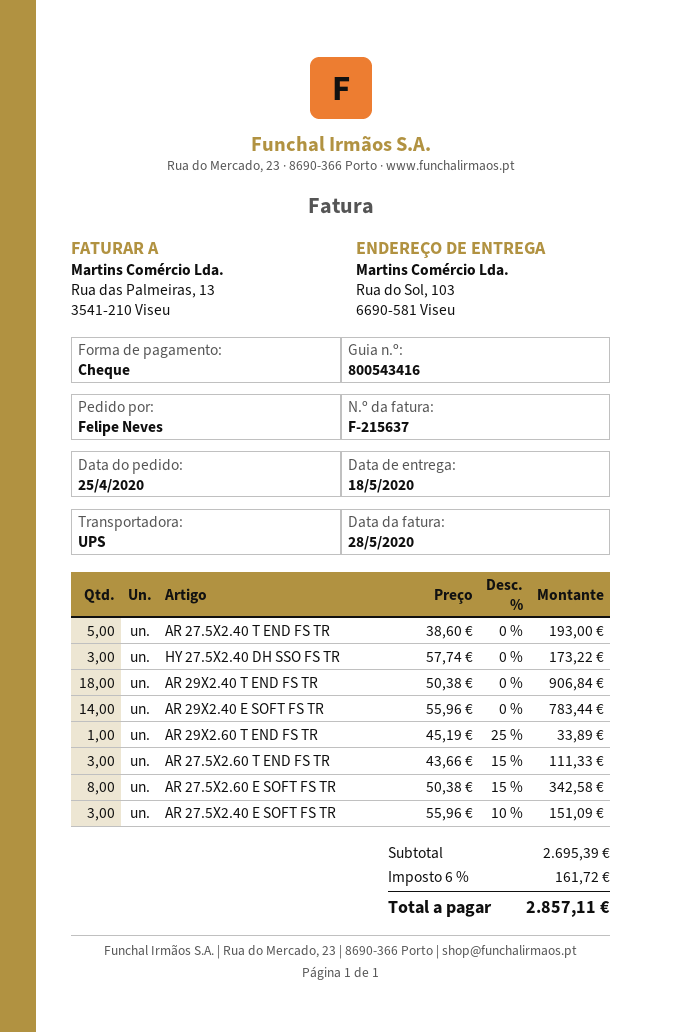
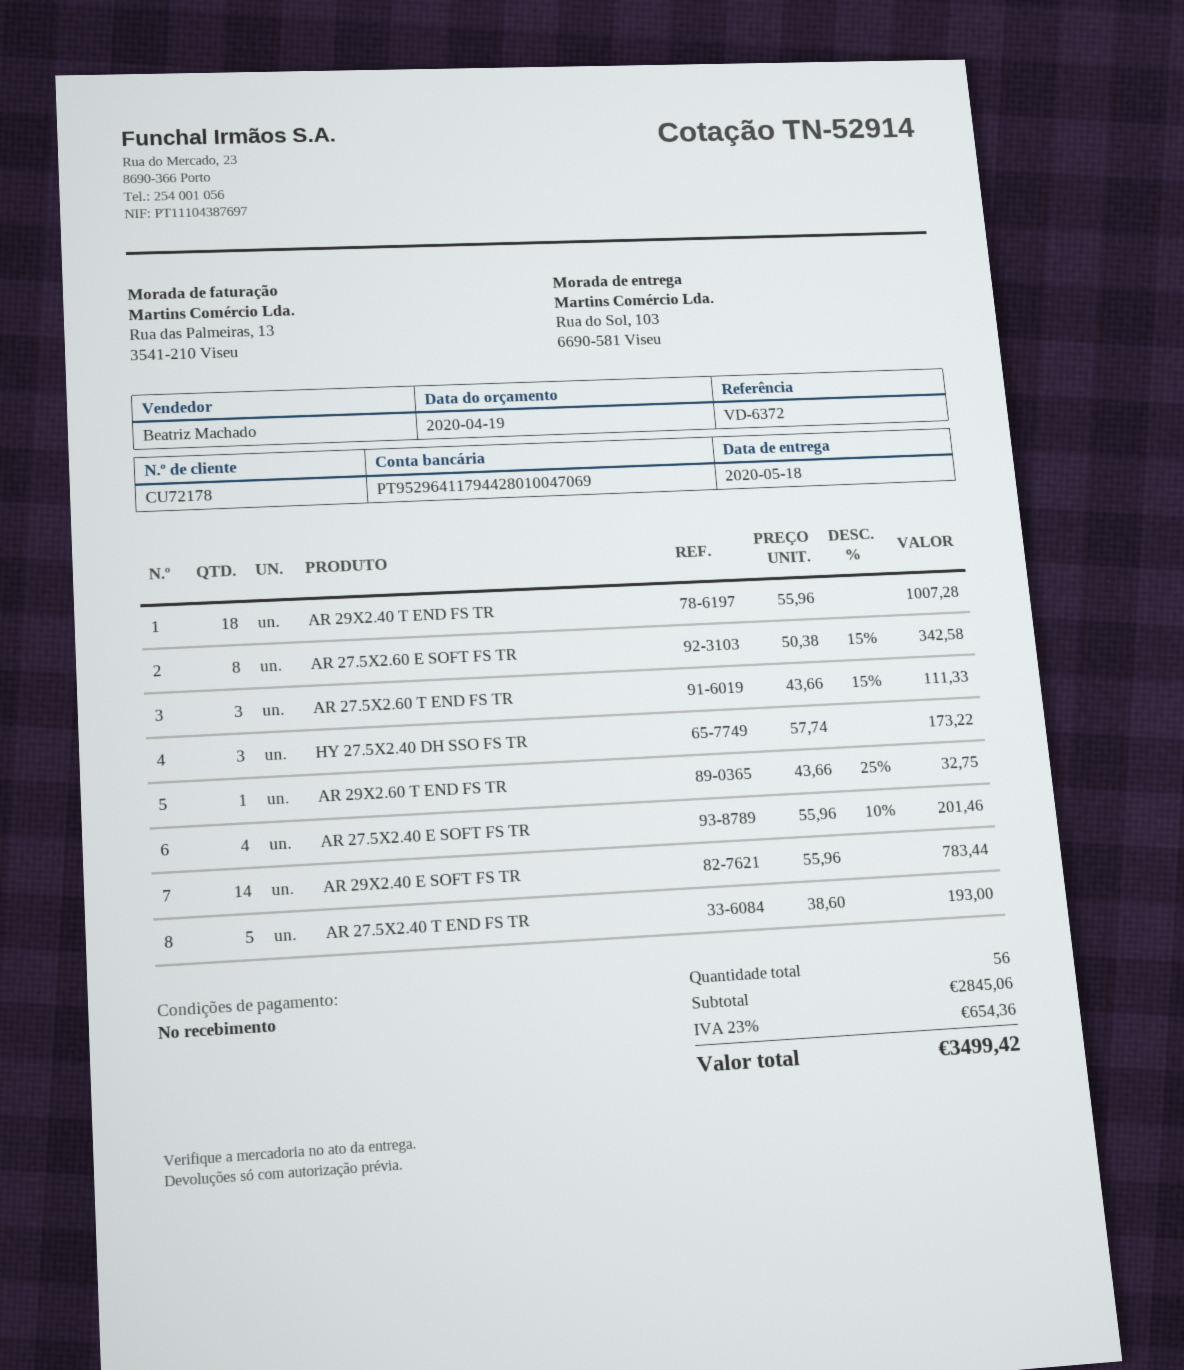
AR 29X2.40 T END FS TR: 18 x 50.38 = 906.84 -> 18 x 55.96 = 1007.28
AR 29X2.60 T END FS TR: 1 x 45.19 - 25% = 33.89 -> 1 x 43.66 - 25% = 32.75
AR 27.5X2.40 E SOFT FS TR: 3 x 55.96 - 10% = 151.09 -> 4 x 55.96 - 10% = 201.46
subtotal: 2695.39 -> 2845.06
tax: 6% = 161.72 -> 23% = 654.36
total: 2857.11 -> 3499.42

